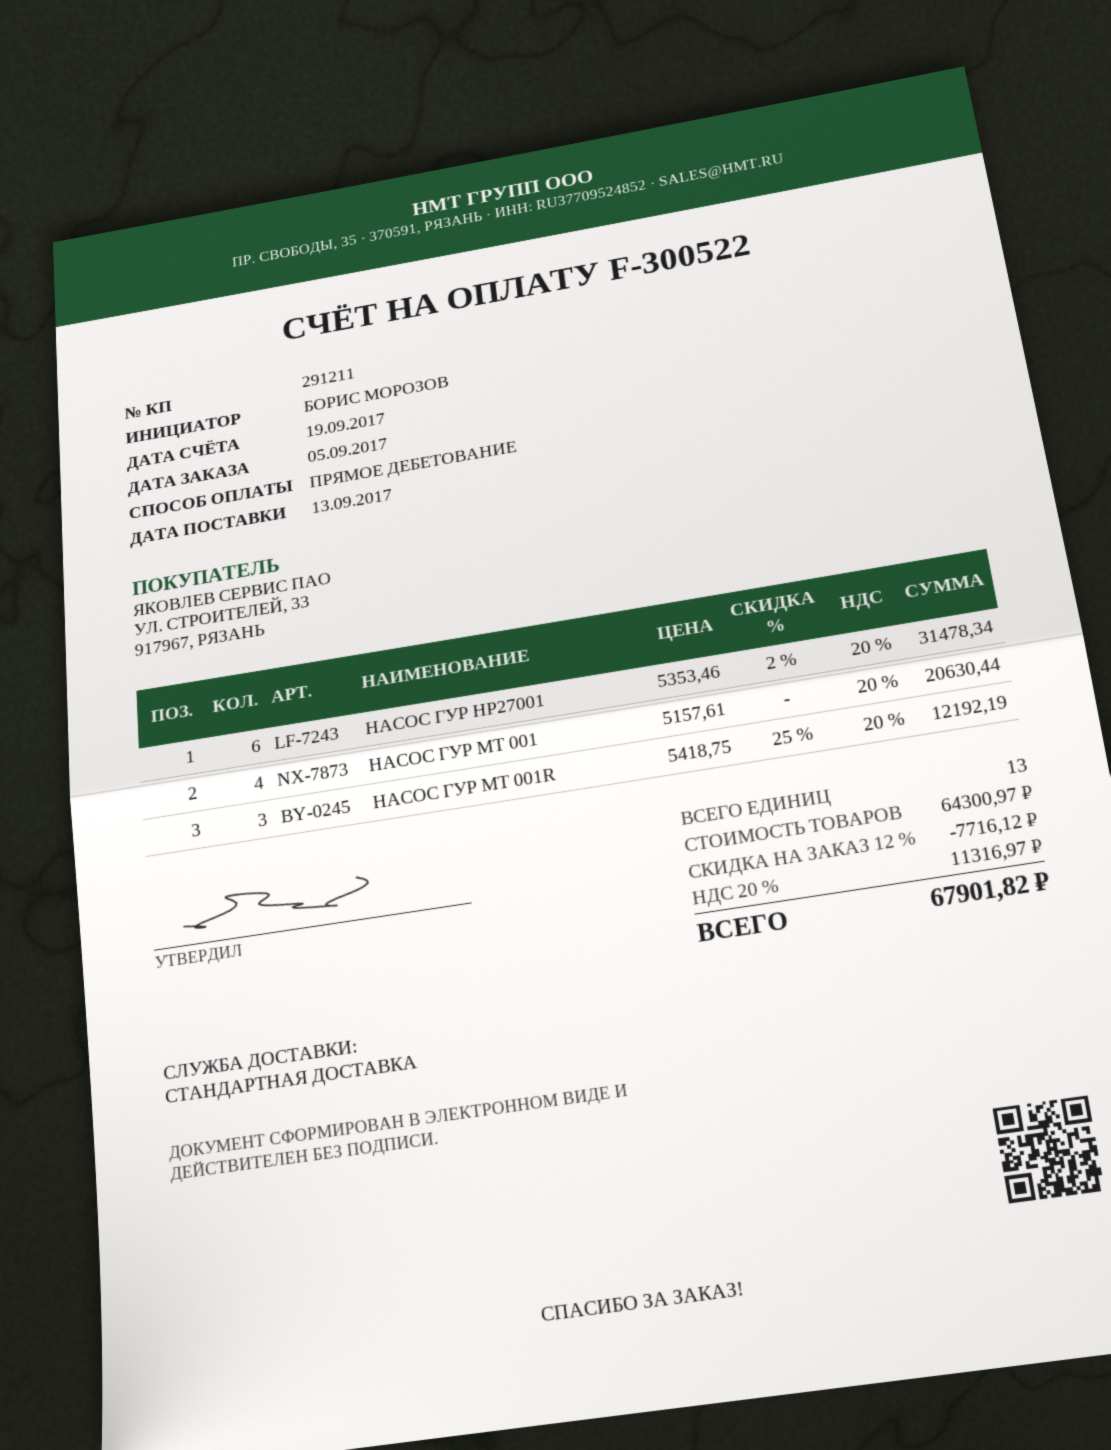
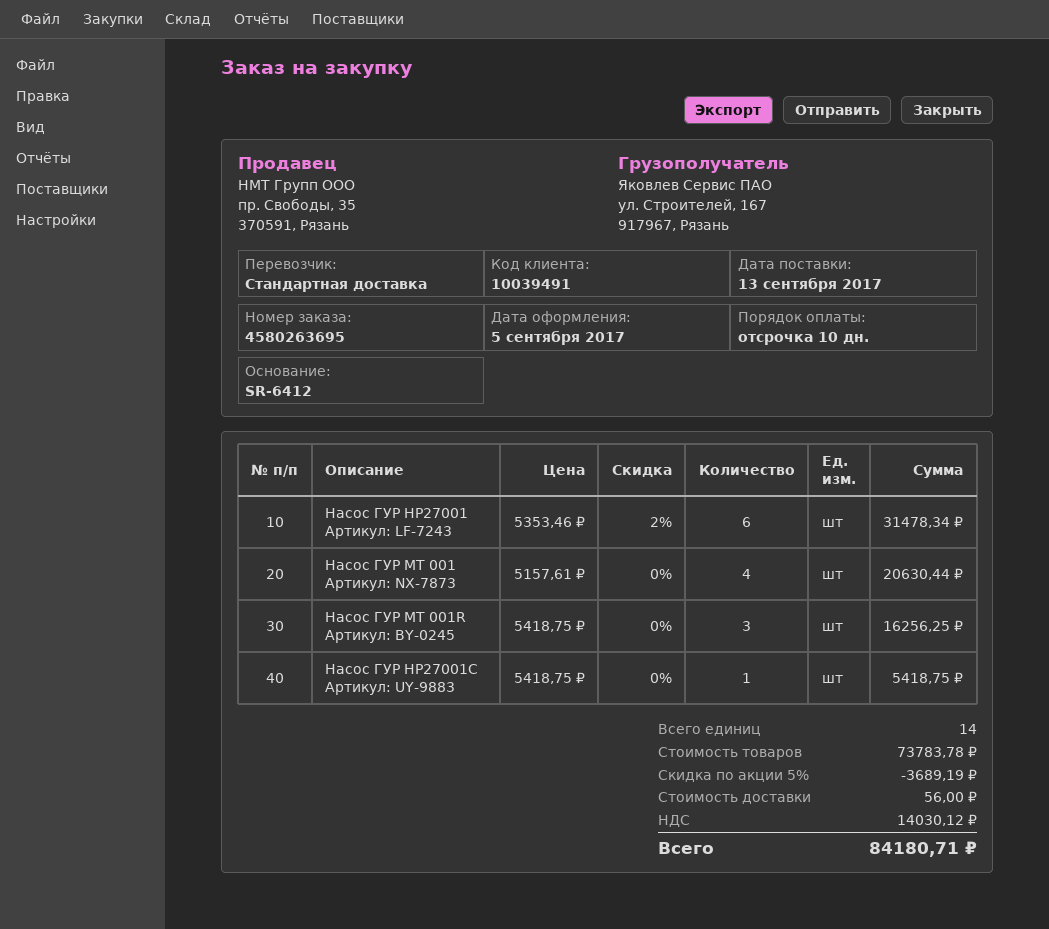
НАСОС ГУР MT 001R: 3 x 5418.75 - 25% = 12192.19 -> 3 x 5418.75 = 16256.25
Насос ГУР HP27001C: none -> 1 x 5418.75 = 5418.75
total quantity: 13 -> 14
subtotal: 64300.97 -> 73783.78
discount: 12% = 7716.12 -> 5% = 3689.19
shipping: none -> 56.00
tax: 11316.97 -> 14030.12
total: 67901.82 -> 84180.71

